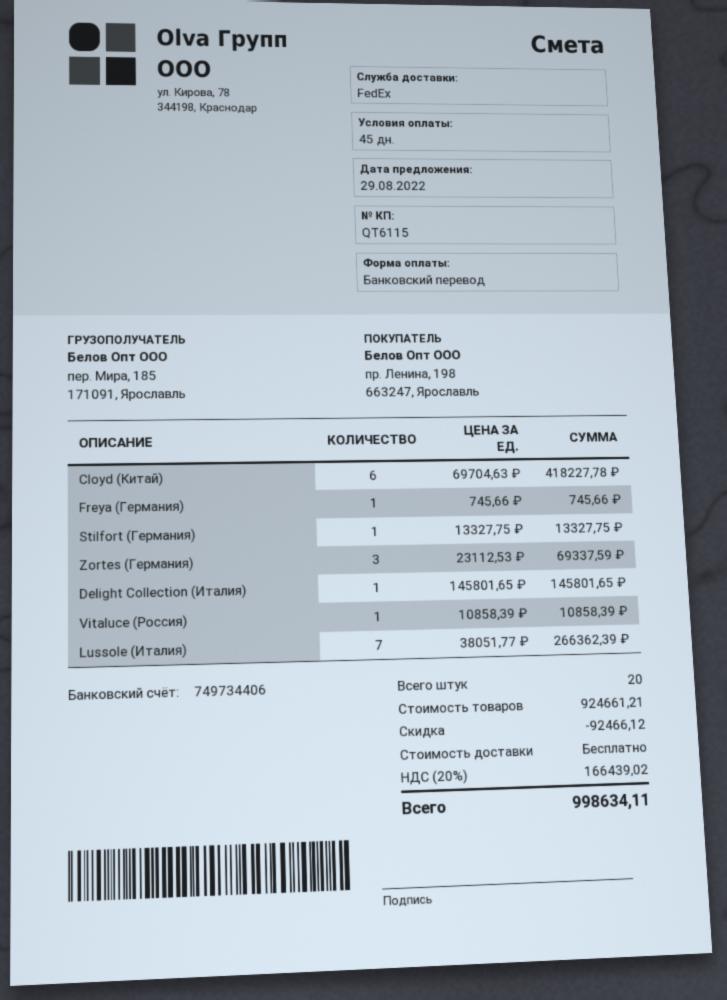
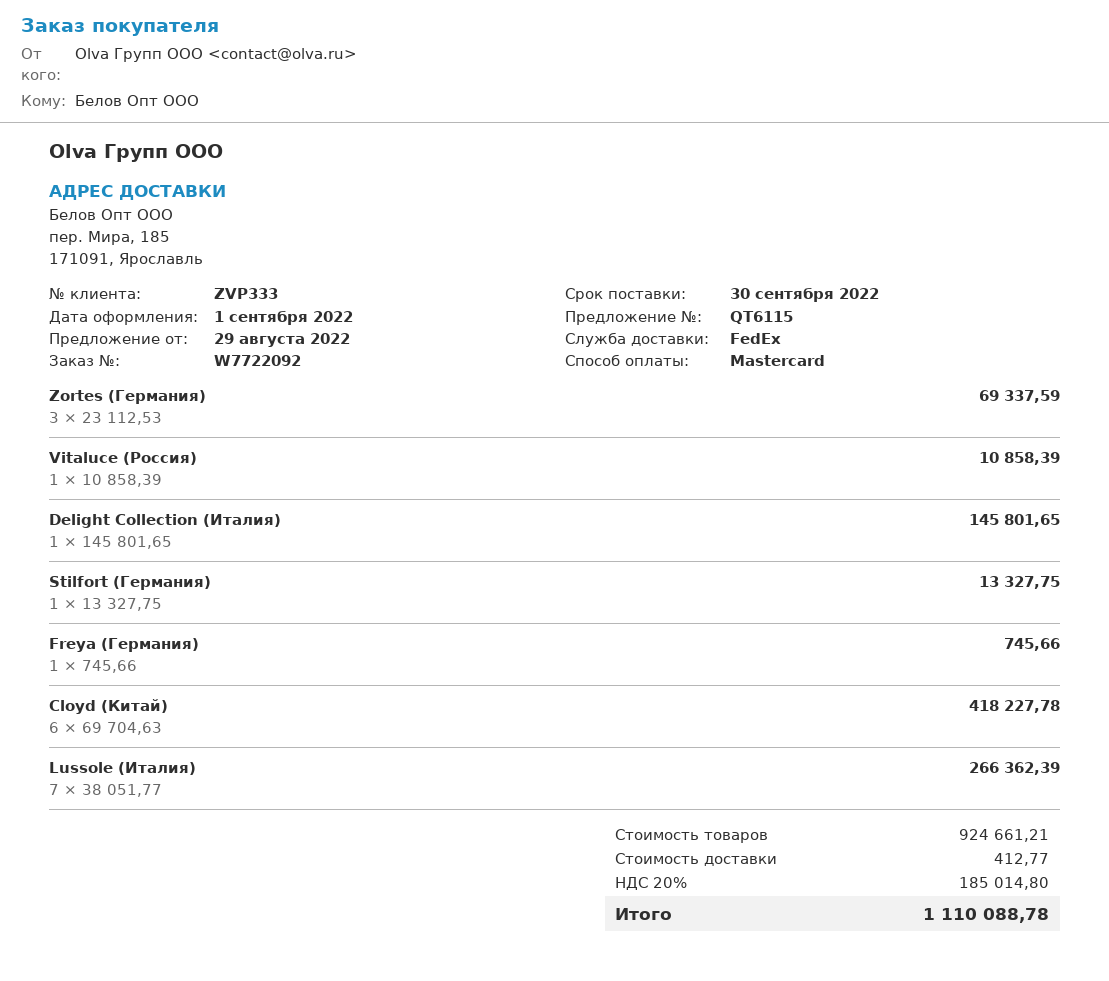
payment method: bank transfer -> Mastercard
discount: 92466.12 -> none
shipping: 0.00 -> 412.77
tax: 20% = 166439.02 -> 20% = 185014.80
total: 998634.11 -> 1110088.78

